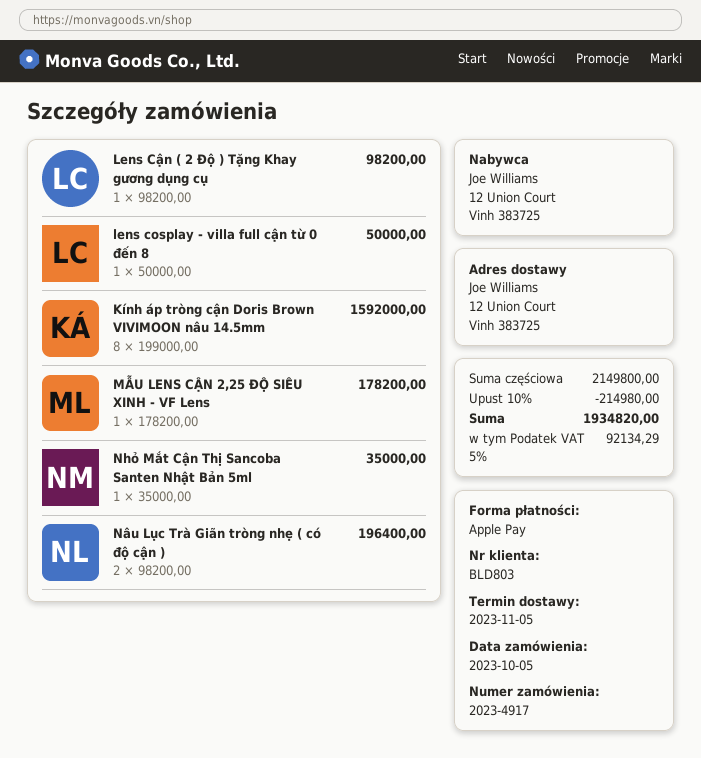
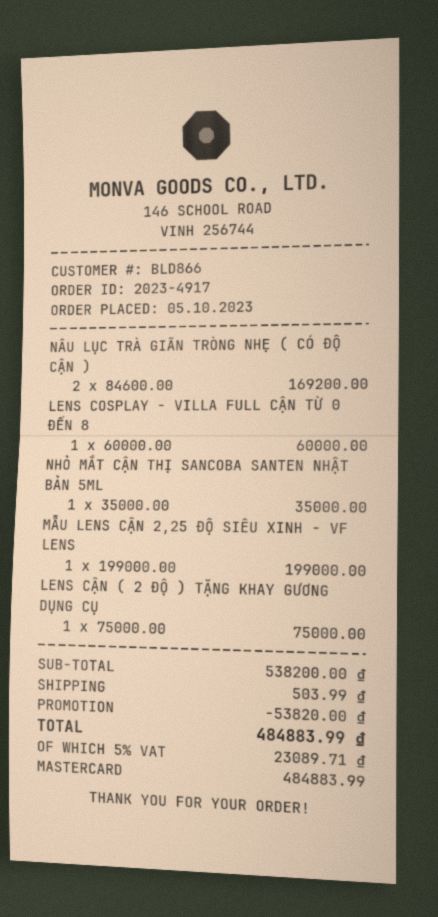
customer number: BLD803 -> BLD866
payment method: Apple Pay -> Mastercard
Lens Cận ( 2 Độ ) Tặng Khay gương dụng cụ: 1 x 98200.00 = 98200.00 -> 1 x 75000.00 = 75000.00
lens cosplay - villa full cận từ 0 đến 8: 1 x 50000.00 = 50000.00 -> 1 x 60000.00 = 60000.00
Kính áp tròng cận Doris Brown VIVIMOON nâu 14.5mm: 8 x 199000.00 = 1592000.00 -> none
MẪU LENS CẬN 2,25 ĐỘ SIÊU XINH - VF Lens: 1 x 178200.00 = 178200.00 -> 1 x 199000.00 = 199000.00
Nâu Lục Trà Giãn tròng nhẹ ( có độ cận ): 2 x 98200.00 = 196400.00 -> 2 x 84600.00 = 169200.00
subtotal: 2149800.00 -> 538200.00
discount: 214980.00 -> 53820.00
shipping: none -> 503.99
tax: 5% = 92134.29 -> 5% = 23089.71
total: 1934820.00 -> 484883.99

